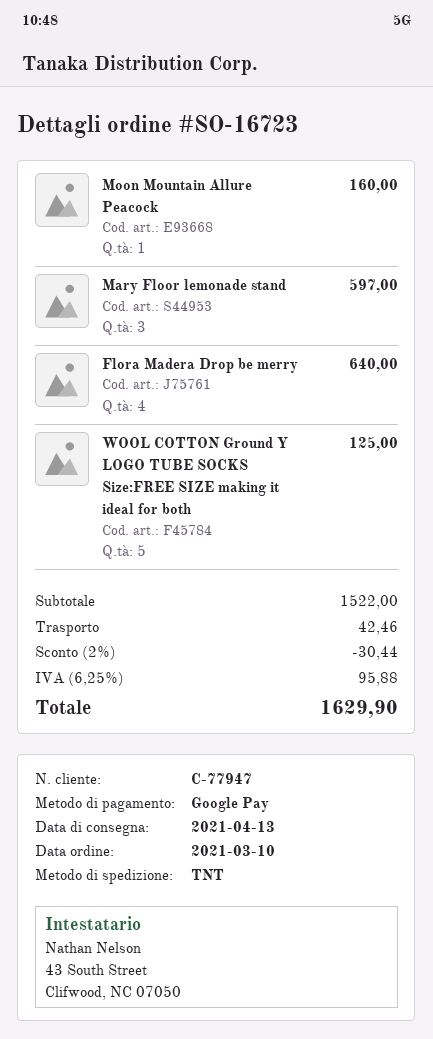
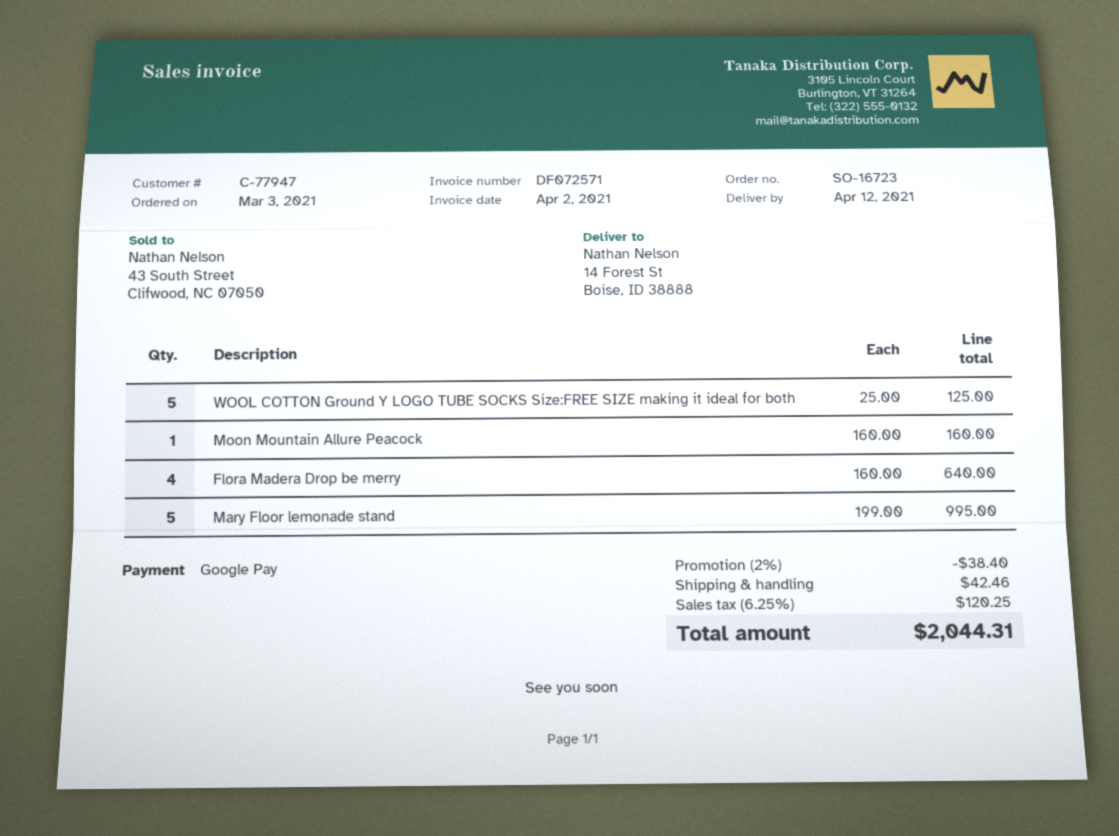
order date: 2021-03-10 -> 2021-03-03
delivery date: 2021-04-13 -> 2021-04-12
Mary Floor lemonade stand: 3 for 597.00 -> 5 for 995.00
discount: 2% = 30.44 -> 2% = 38.40
tax: 6.25% = 95.88 -> 6.25% = 120.25
total: 1629.90 -> 2044.31

